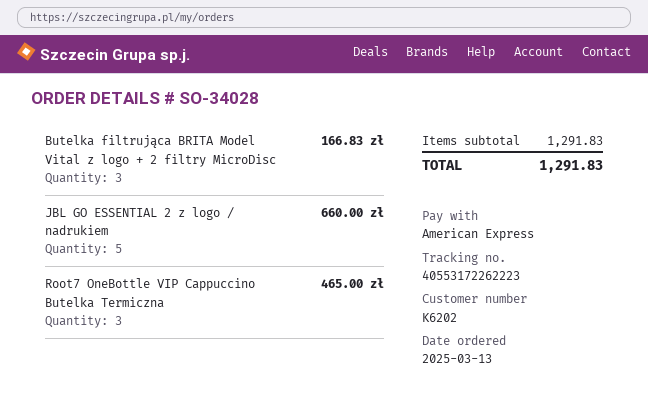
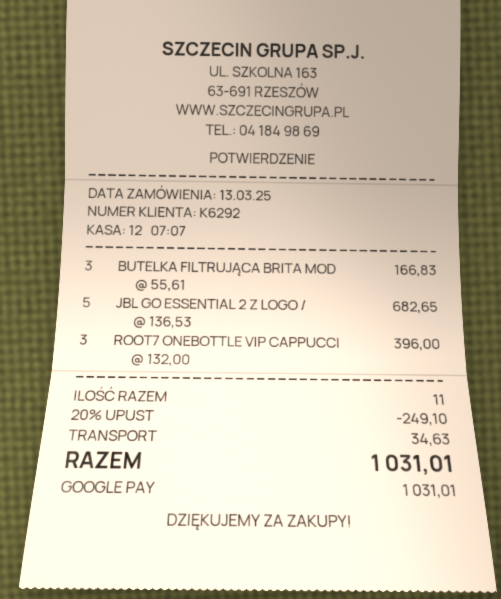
customer number: K6202 -> K6292
payment method: American Express -> Google Pay
JBL GO ESSENTIAL 2 z logo / nadrukiem: 5 for 660.00 -> 5 for 682.65
Root7 OneBottle VIP Cappuccino Butelka Termiczna: 3 for 465.00 -> 3 for 396.00
discount: none -> 20% = 249.10
shipping: none -> 34.63
total: 1291.83 -> 1031.01

